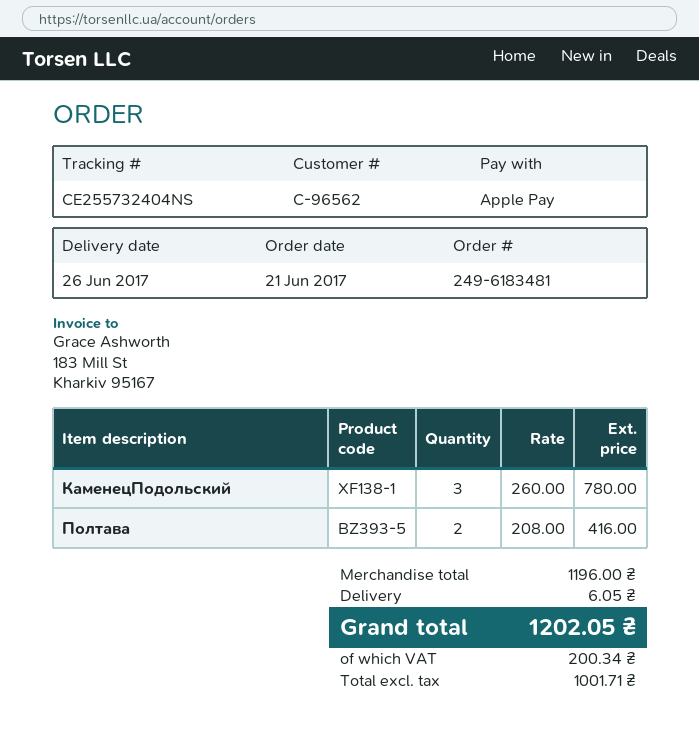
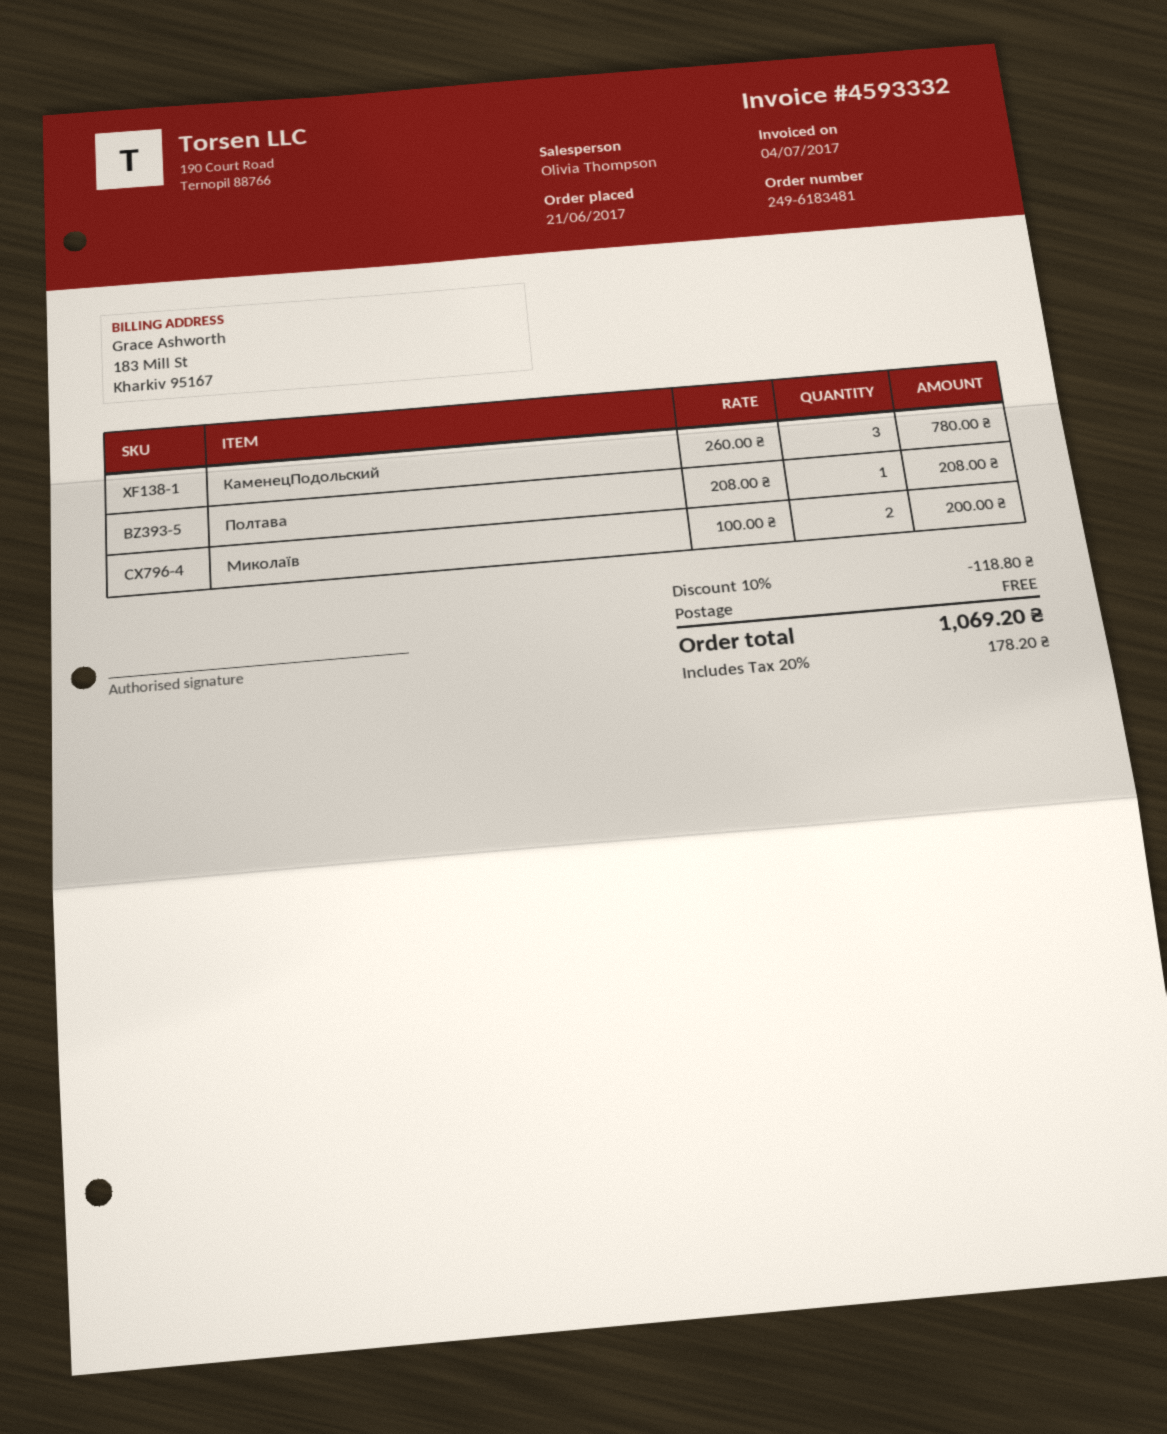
Полтава: 2 x 208.00 = 416.00 -> 1 x 208.00 = 208.00
Миколаїв: none -> 2 x 100.00 = 200.00
discount: none -> 10% = 118.80
shipping: 6.05 -> 0.00
tax: 200.34 -> 178.20
total: 1202.05 -> 1069.20

